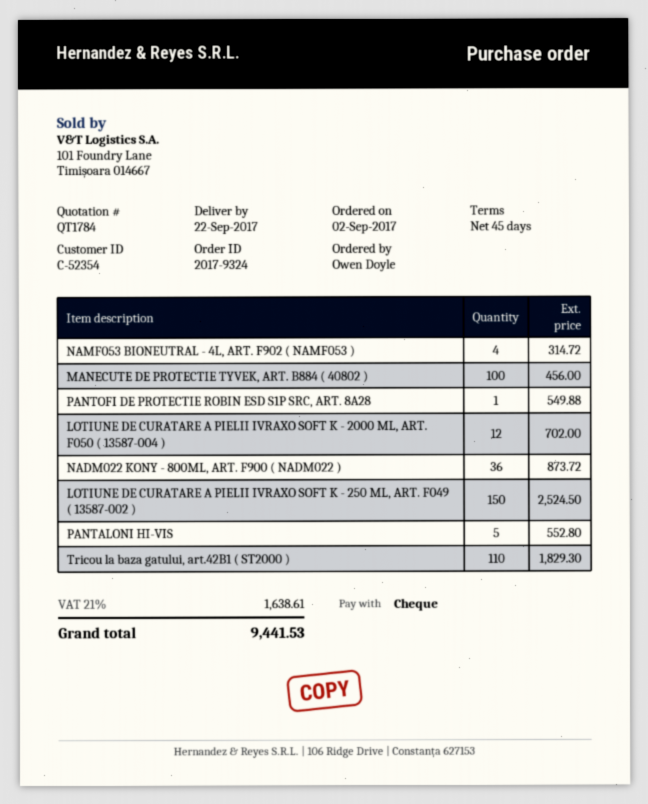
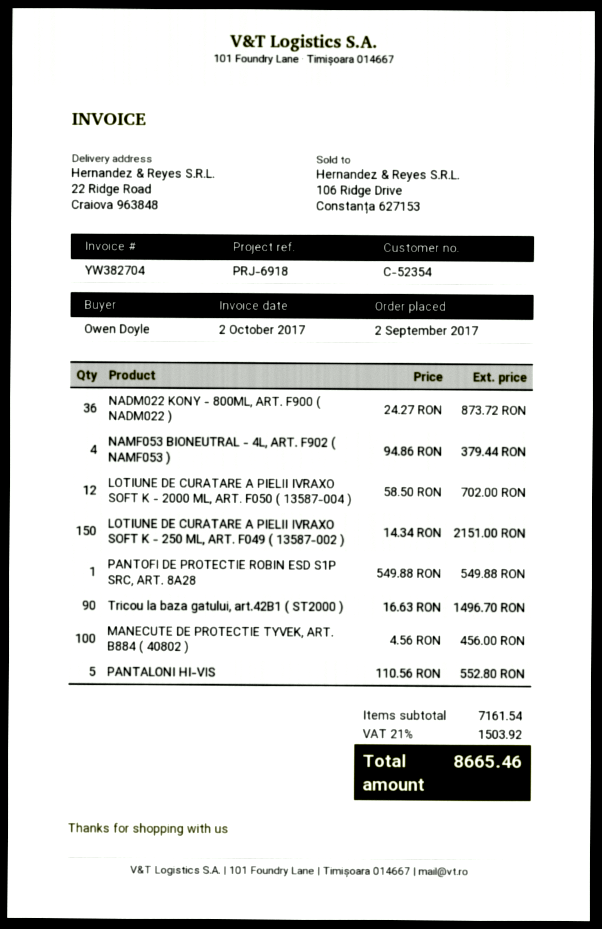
NAMF053 BIONEUTRAL - 4L, ART. F902 ( NAMF053 ): 4 for 314.72 -> 4 for 379.44
LOTIUNE DE CURATARE A PIELII IVRAXO SOFT K - 250 ML, ART. F049 ( 13587-002 ): 150 for 2524.50 -> 150 for 2151.00
Tricou la baza gatului, art.42B1 ( ST2000 ): 110 for 1829.30 -> 90 for 1496.70
tax: 21% = 1638.61 -> 21% = 1503.92
total: 9441.53 -> 8665.46

